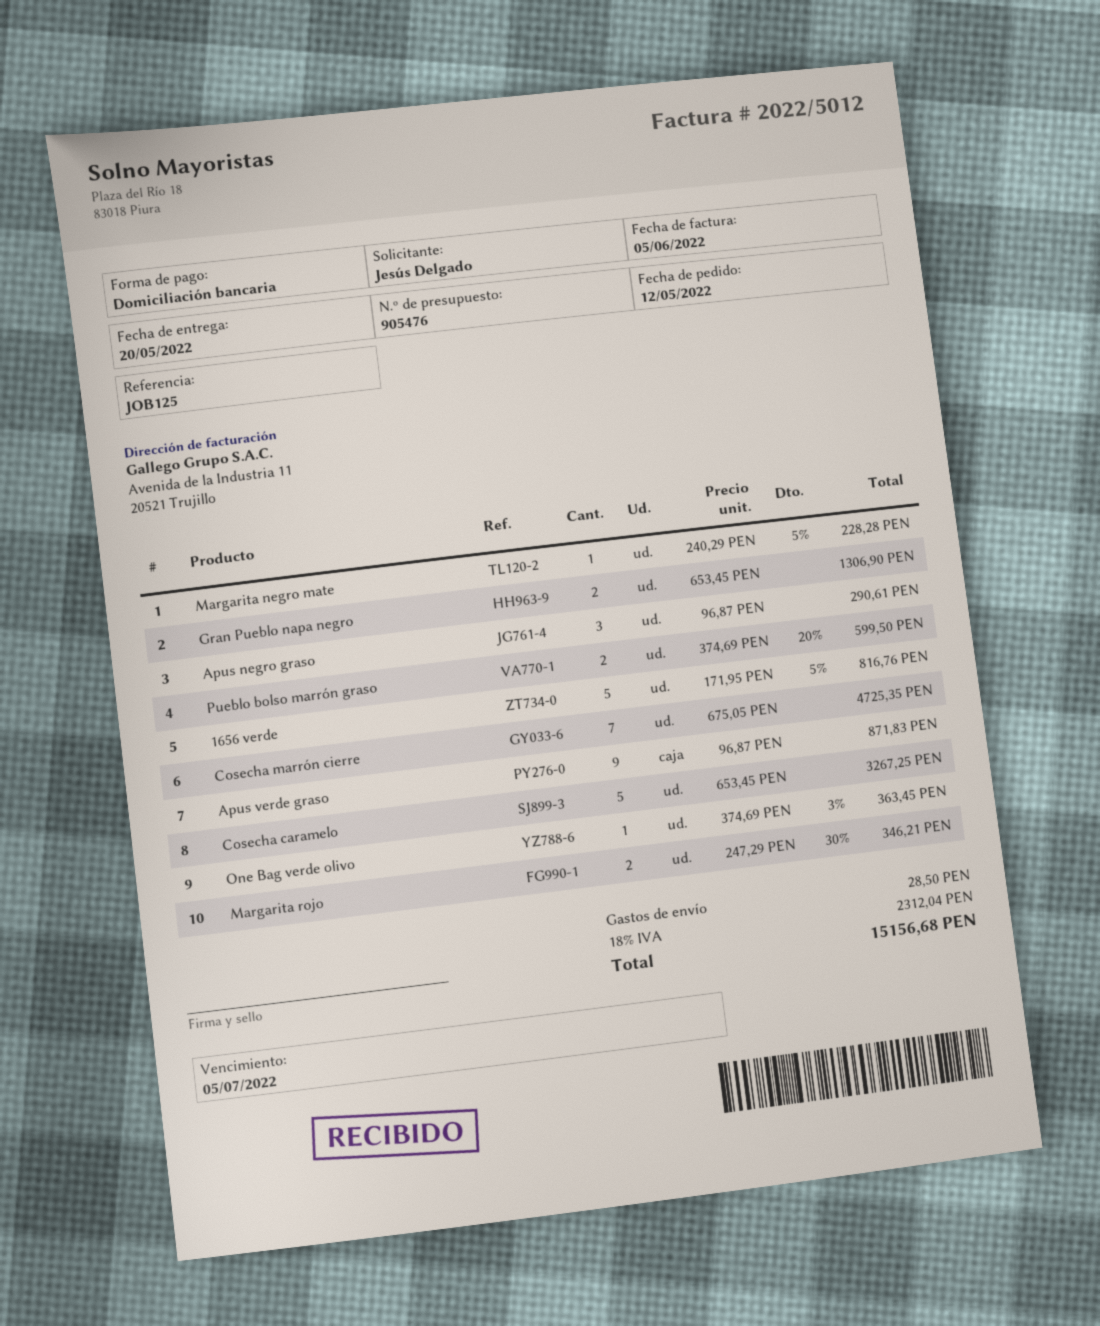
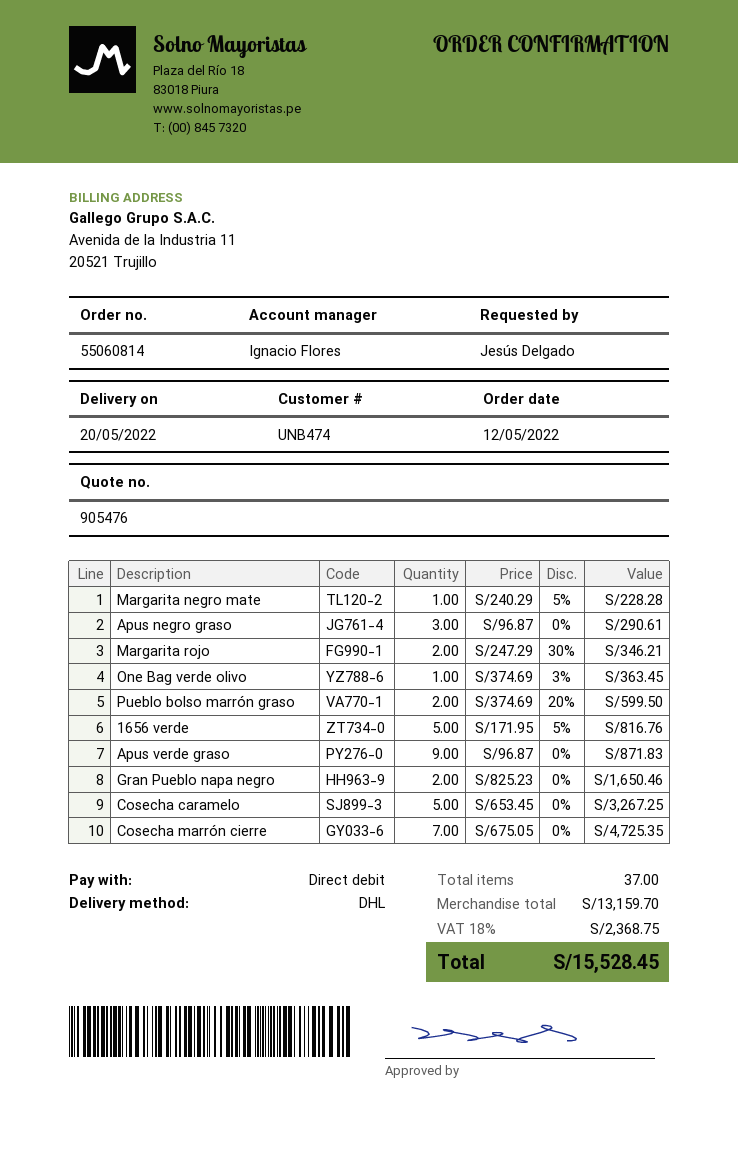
Gran Pueblo napa negro: 2 x 653.45 = 1306.90 -> 2 x 825.23 = 1650.46
shipping: 28.50 -> none
tax: 18% = 2312.04 -> 18% = 2368.75
total: 15156.68 -> 15528.45

